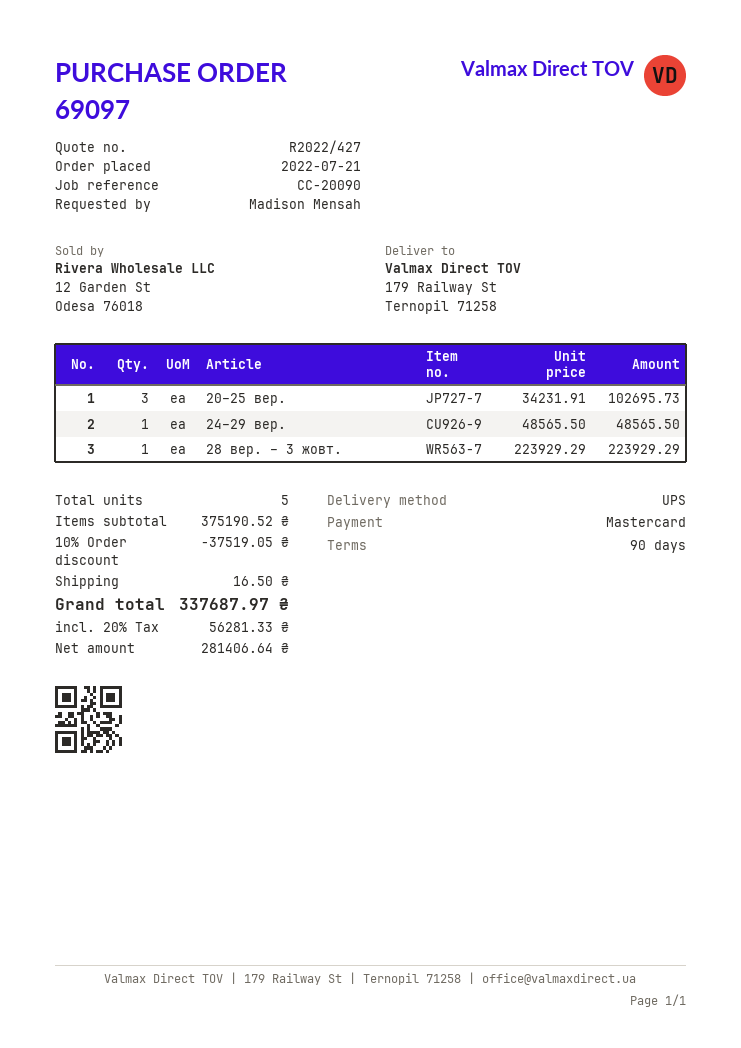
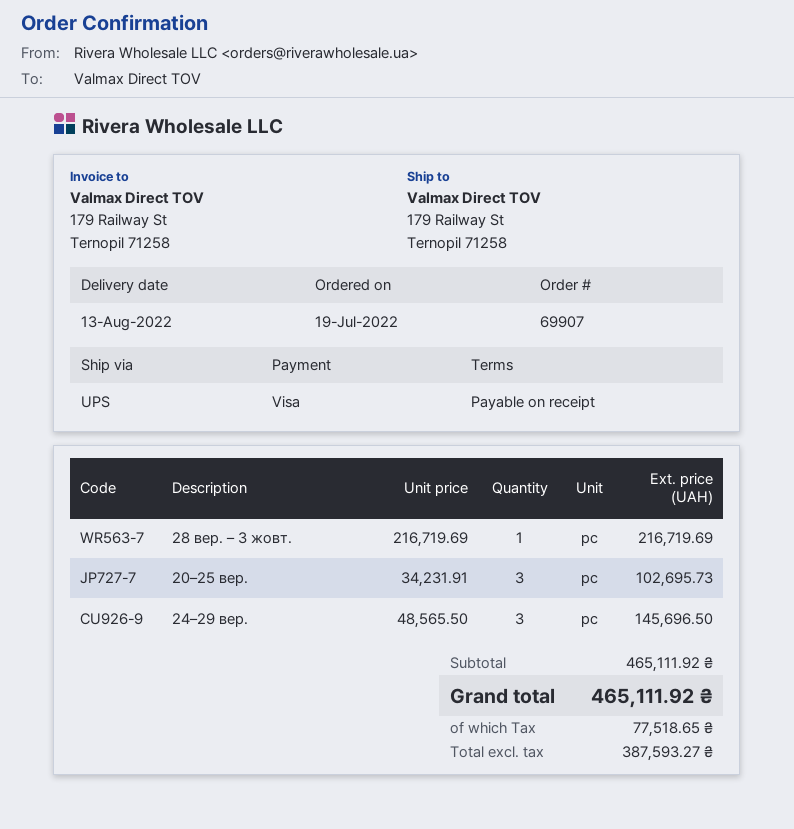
order number: 69097 -> 69907
order date: 2022-07-21 -> 2022-07-19
payment terms: 90 days -> on receipt
payment method: Mastercard -> Visa
24–29 вер.: 1 x 48565.50 = 48565.50 -> 3 x 48565.50 = 145696.50
28 вер. – 3 жовт.: 1 x 223929.29 = 223929.29 -> 1 x 216719.69 = 216719.69
subtotal: 375190.52 -> 465111.92
discount: 10% = 37519.05 -> none
shipping: 16.50 -> none
net: 281406.64 -> 387593.27
tax: 56281.33 -> 77518.65
total: 337687.97 -> 465111.92

